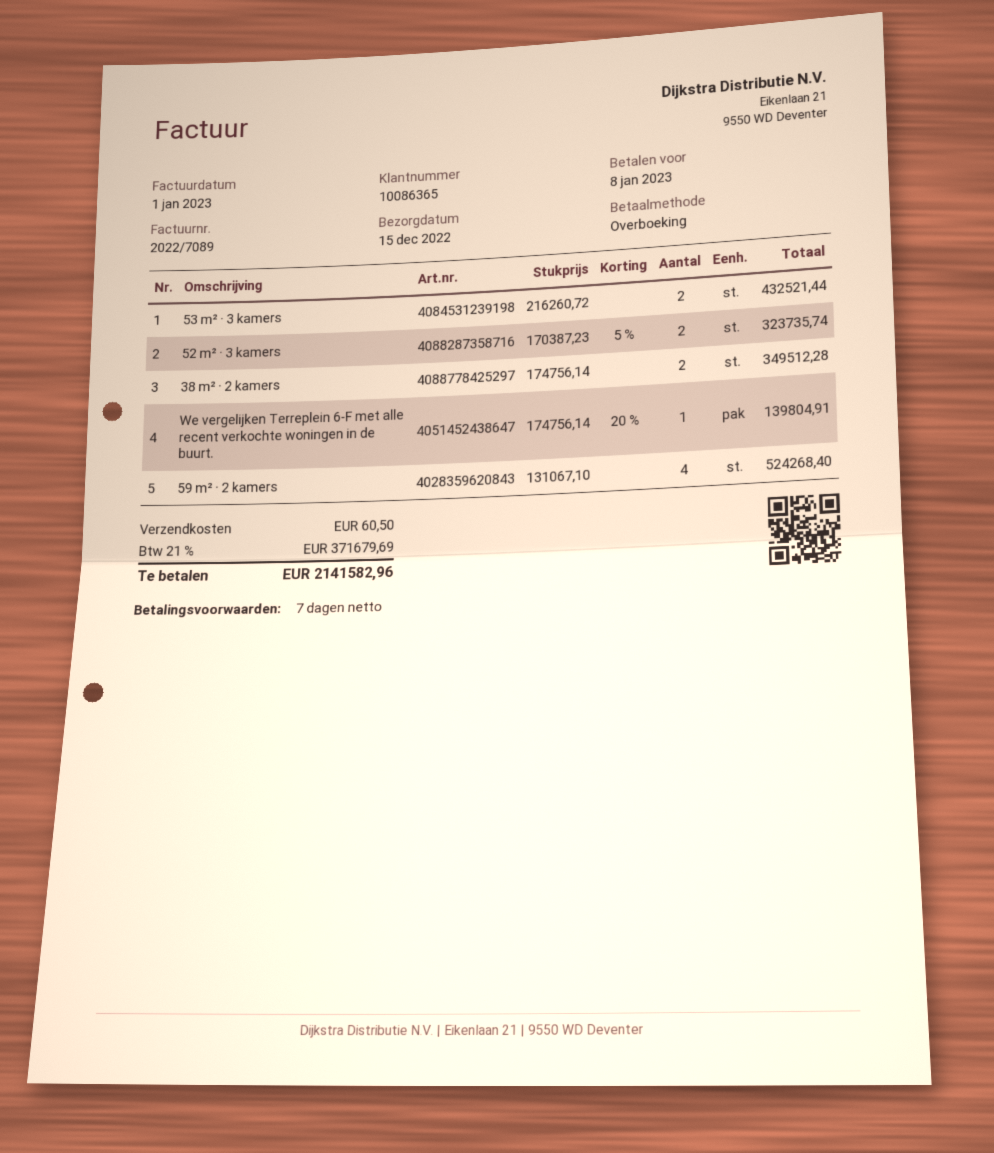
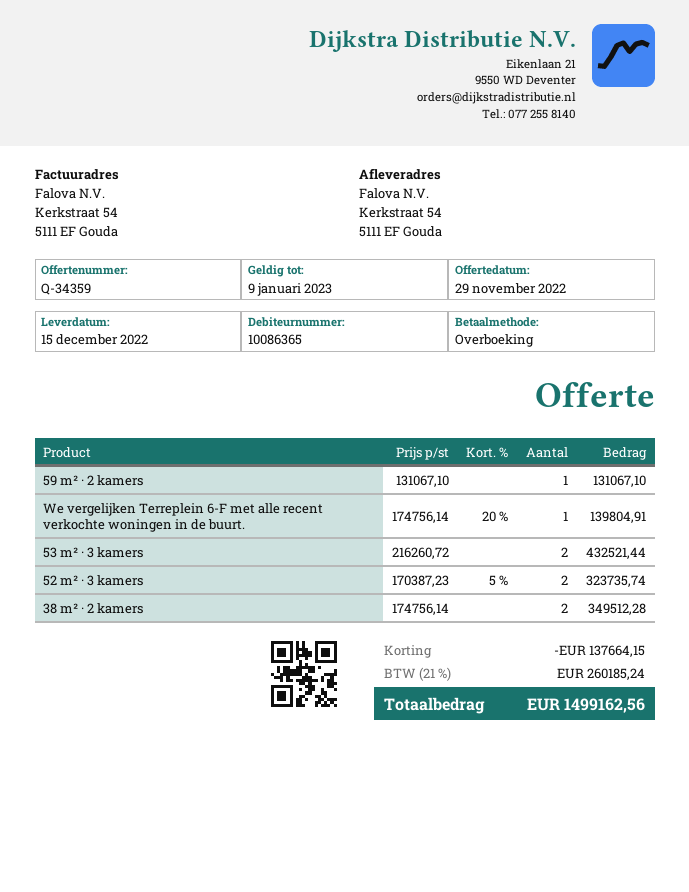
59 m² · 2 kamers: 4 x 131067.10 = 524268.40 -> 1 x 131067.10 = 131067.10
discount: none -> 137664.15
shipping: 60.50 -> none
tax: 21% = 371679.69 -> 21% = 260185.24
total: 2141582.96 -> 1499162.56

